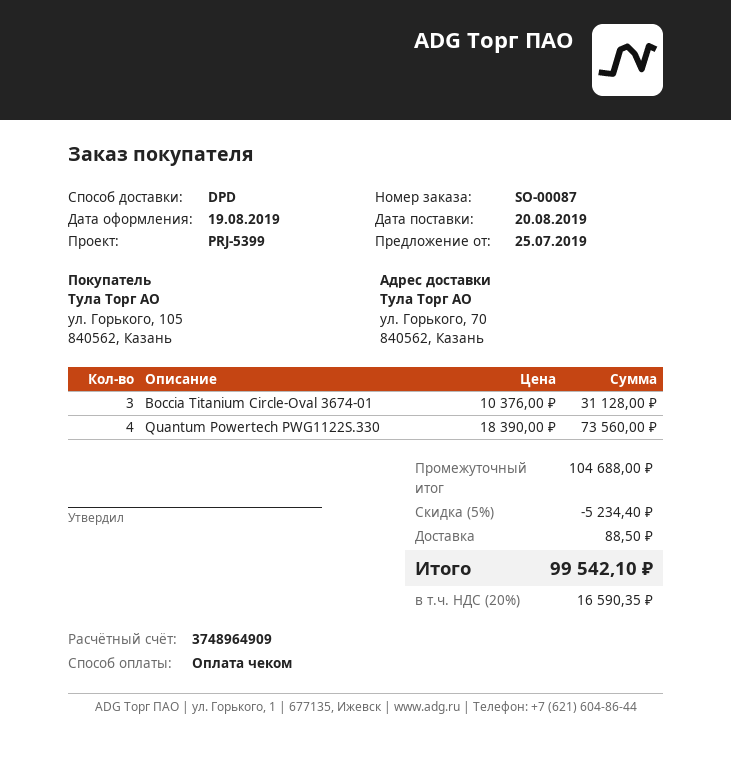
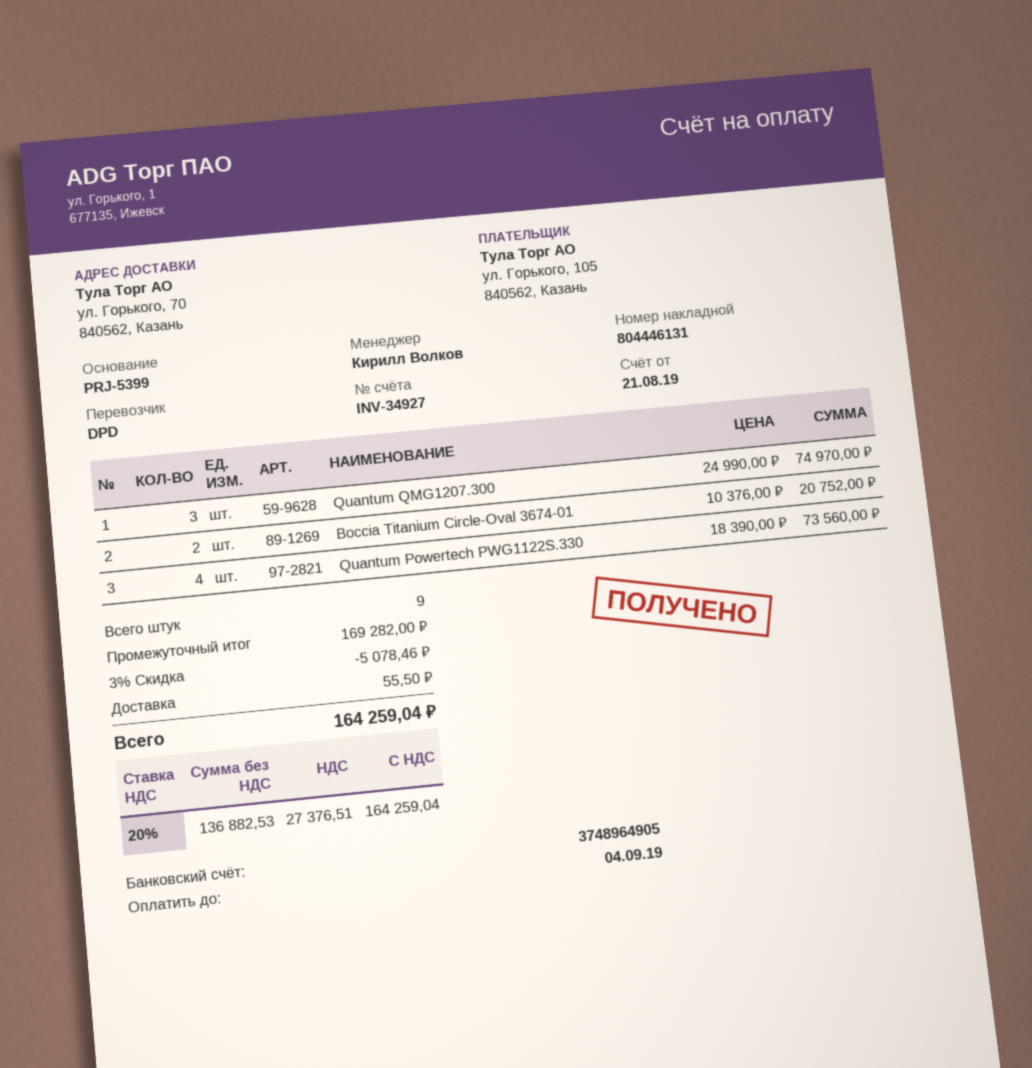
bank account: 3748964909 -> 3748964905
Boccia Titanium Circle-Oval 3674-01: 3 x 10376.00 = 31128.00 -> 2 x 10376.00 = 20752.00
Quantum QMG1207.300: none -> 3 x 24990.00 = 74970.00
subtotal: 104688.00 -> 169282.00
discount: 5% = 5234.40 -> 3% = 5078.46
shipping: 88.50 -> 55.50
tax: 20% = 16590.35 -> 20% = 27376.51
total: 99542.10 -> 164259.04

